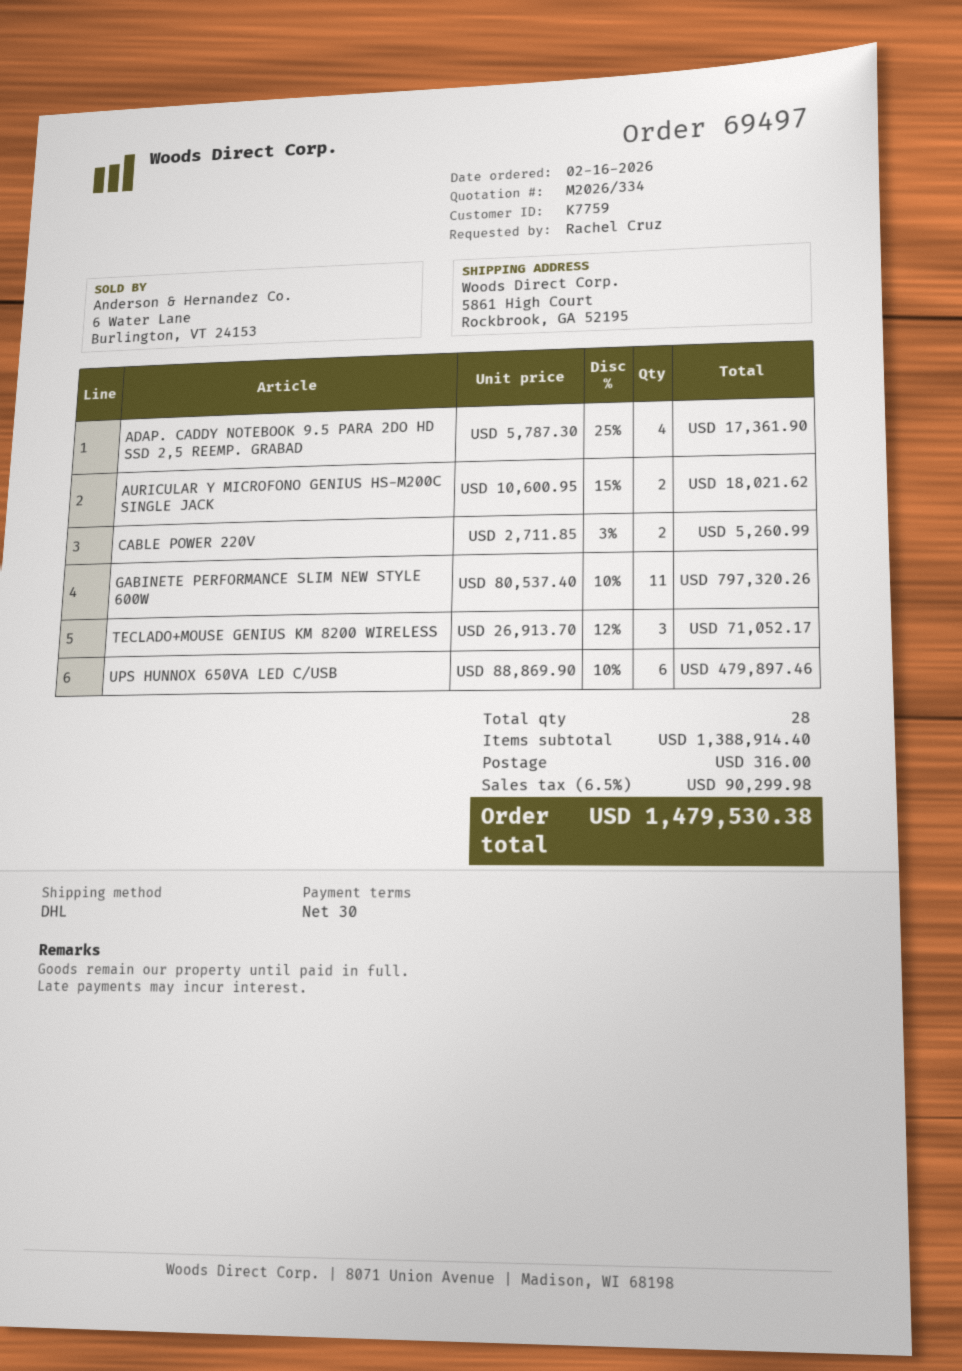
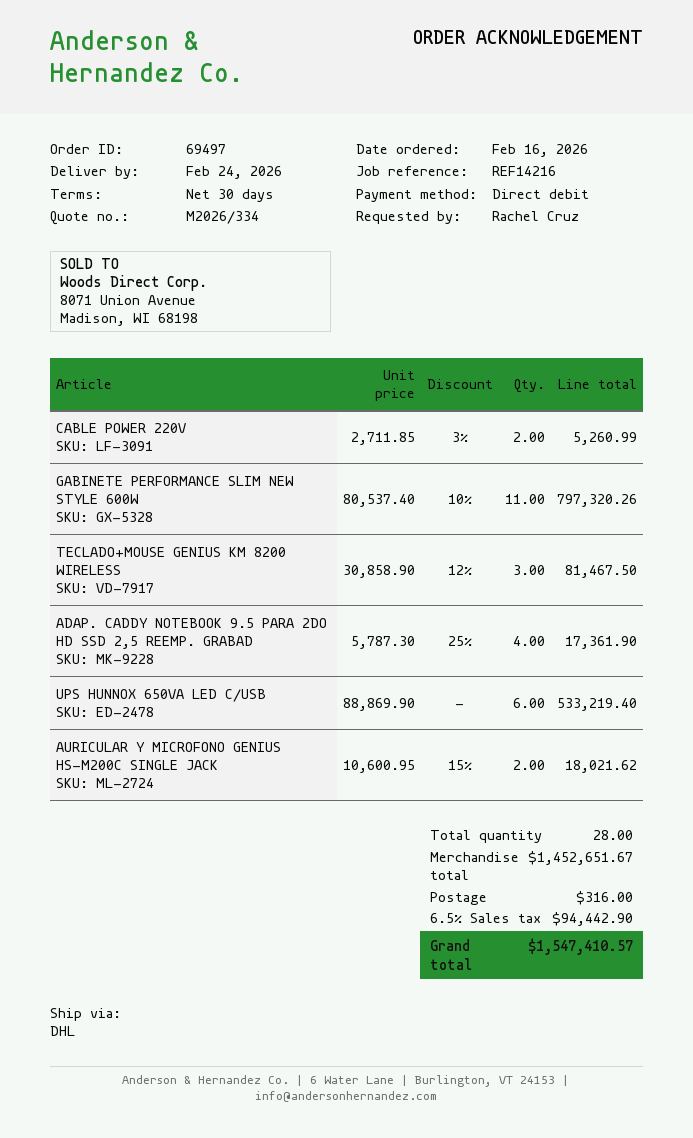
TECLADO+MOUSE GENIUS KM 8200 WIRELESS: 3 x 26913.70 - 12% = 71052.17 -> 3 x 30858.90 - 12% = 81467.50
UPS HUNNOX 650VA LED C/USB: 6 x 88869.90 - 10% = 479897.46 -> 6 x 88869.90 = 533219.40
subtotal: 1388914.40 -> 1452651.67
tax: 6.5% = 90299.98 -> 6.5% = 94442.90
total: 1479530.38 -> 1547410.57

